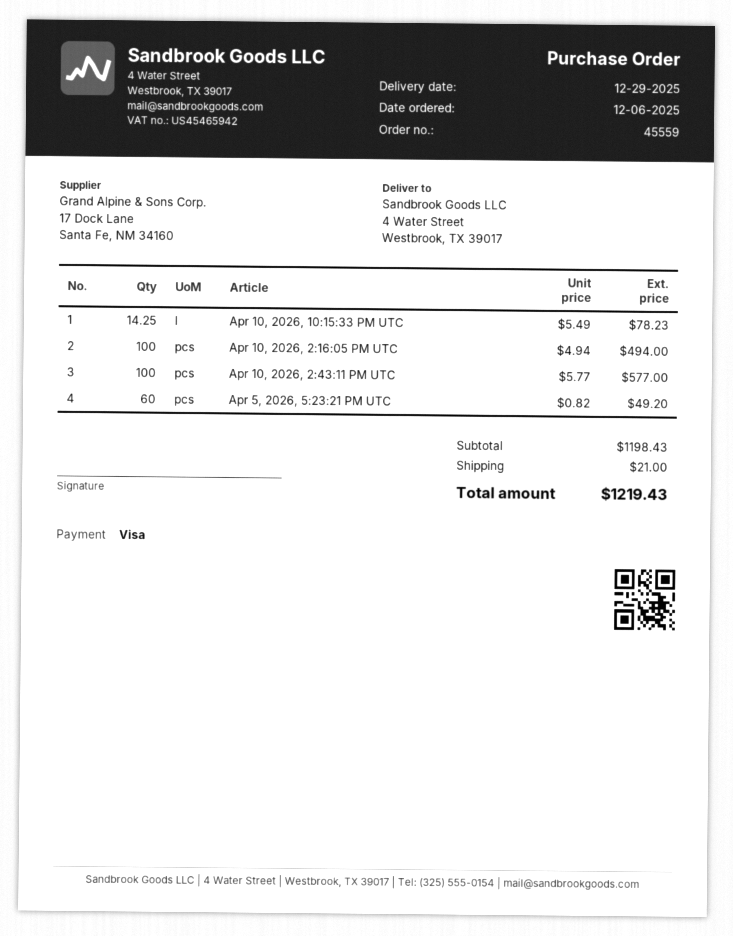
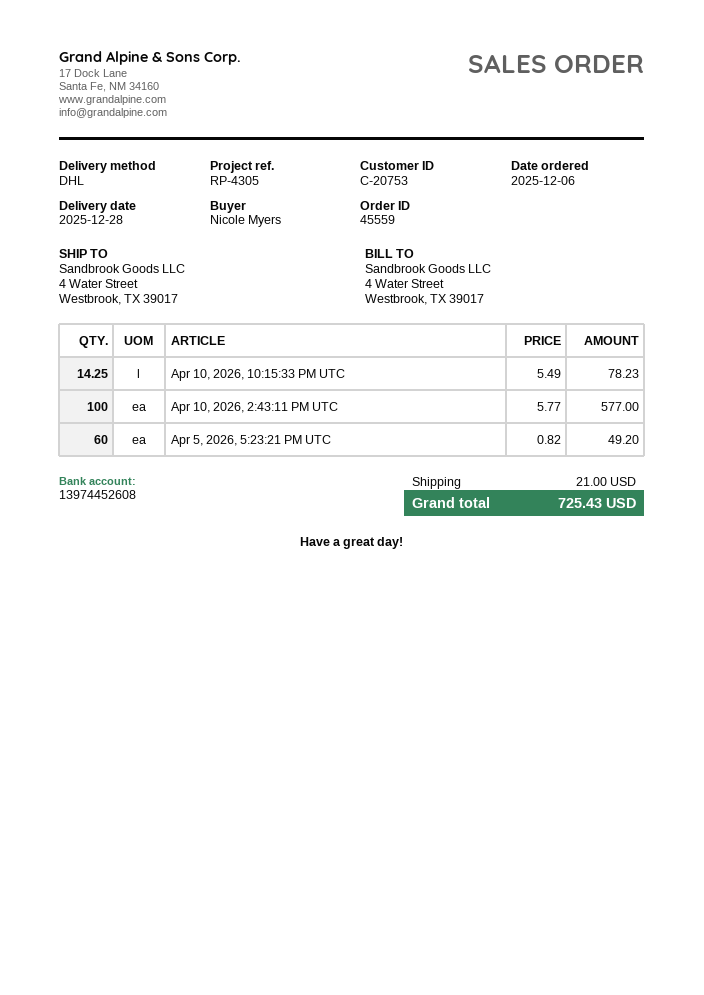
delivery date: 2025-12-29 -> 2025-12-28
Apr 10, 2026, 2:16:05 PM UTC: 100 x 4.94 = 494.00 -> none
total: 1219.43 -> 725.43

